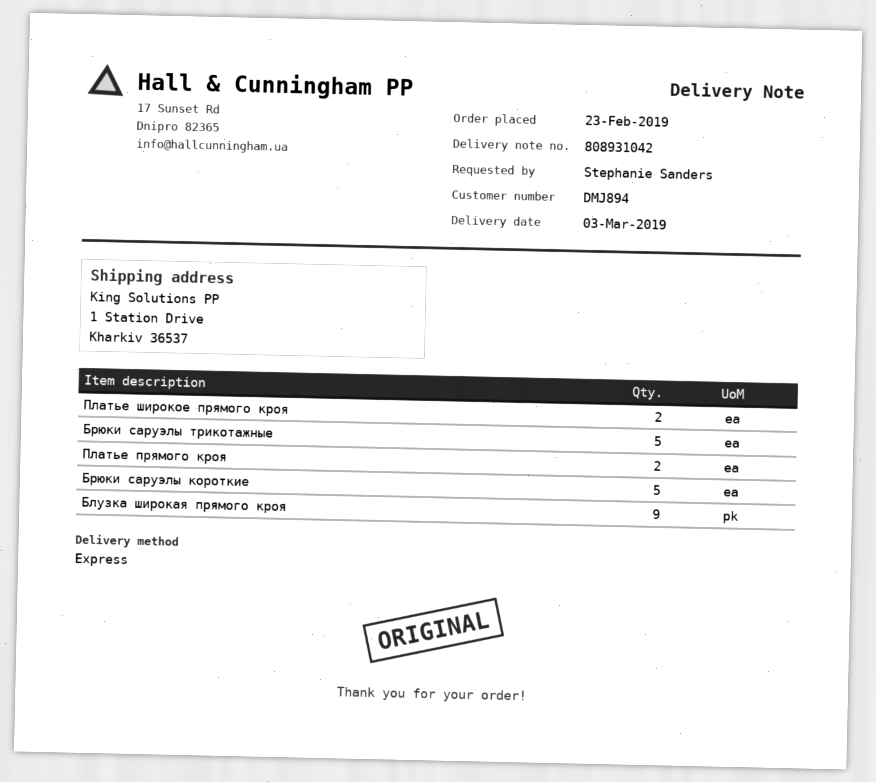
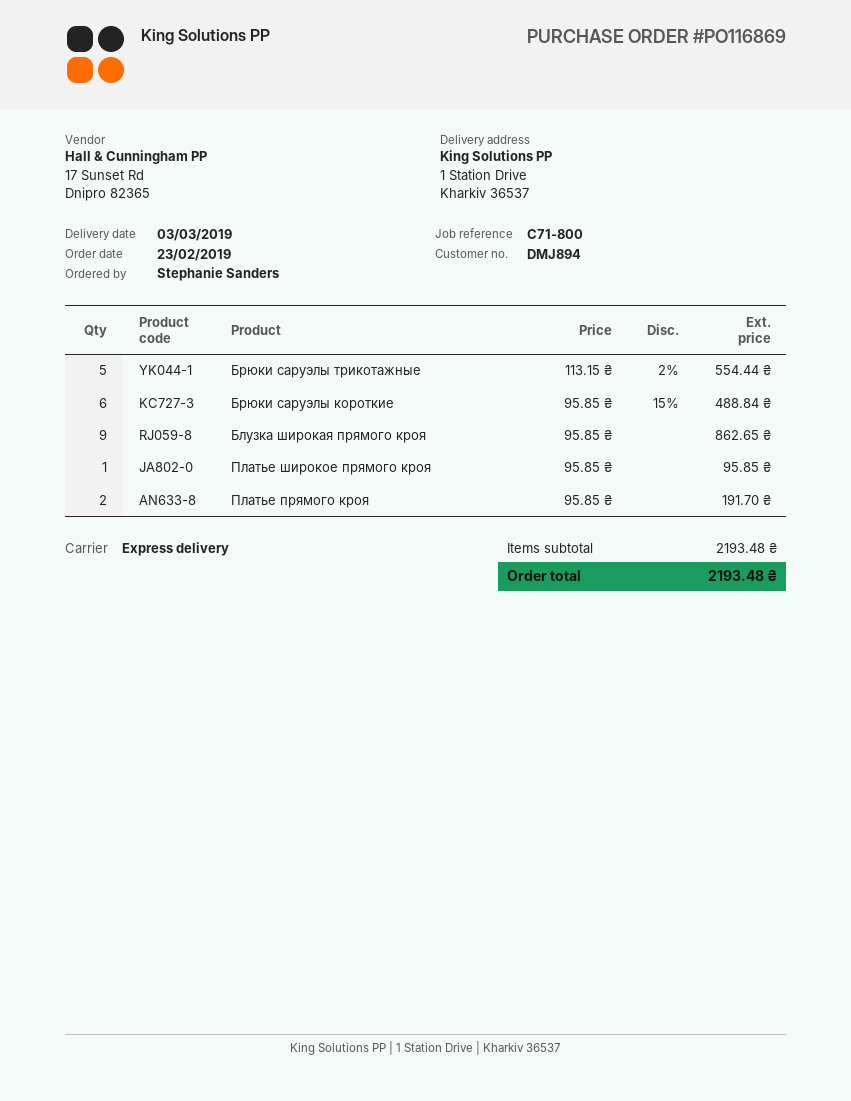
Платье широкое прямого кроя: 2 -> 1
Брюки саруэлы короткие: 5 -> 6

